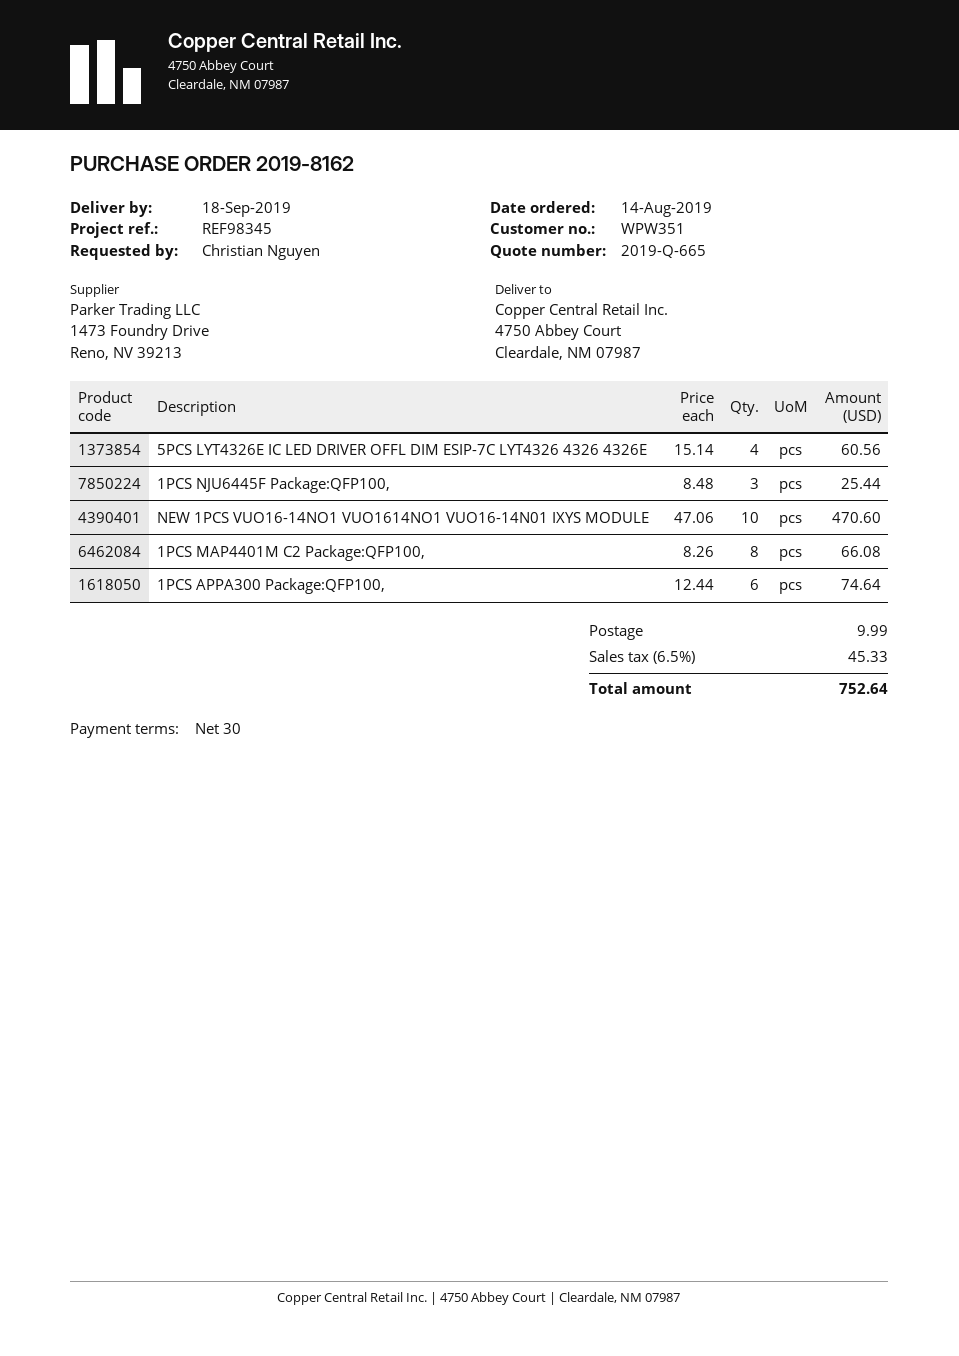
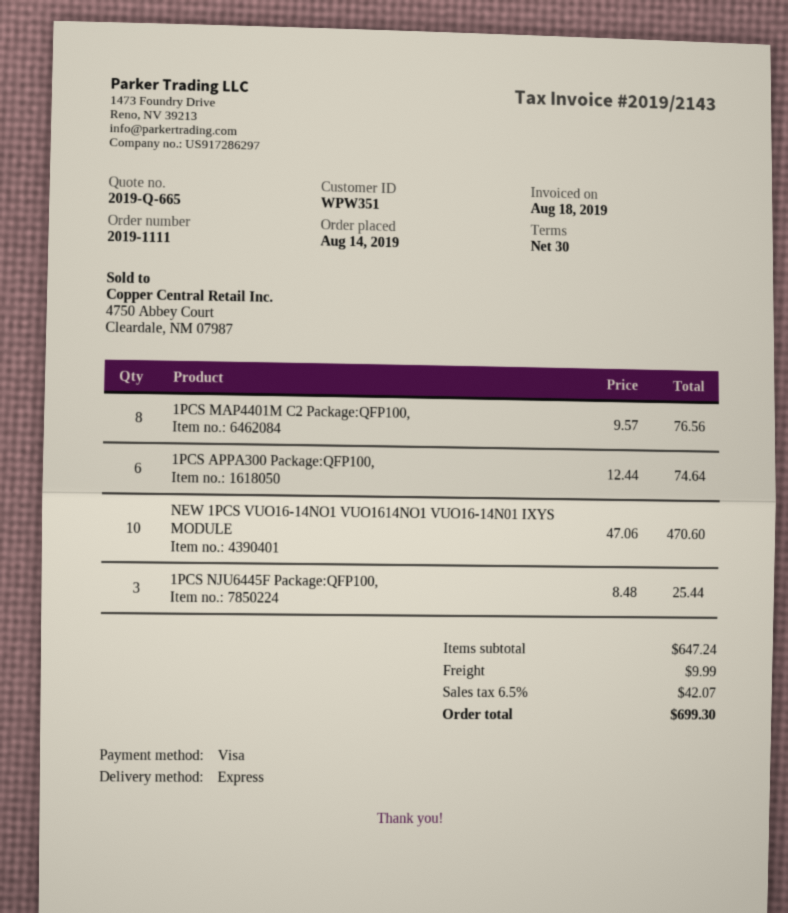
order number: 2019-8162 -> 2019-1111
5PCS LYT4326E IC LED DRIVER OFFL DIM ESIP-7C LYT4326 4326 4326E: 4 x 15.14 = 60.56 -> none
1PCS MAP4401M C2 Package:QFP100,: 8 x 8.26 = 66.08 -> 8 x 9.57 = 76.56
tax: 6.5% = 45.33 -> 6.5% = 42.07
total: 752.64 -> 699.30

